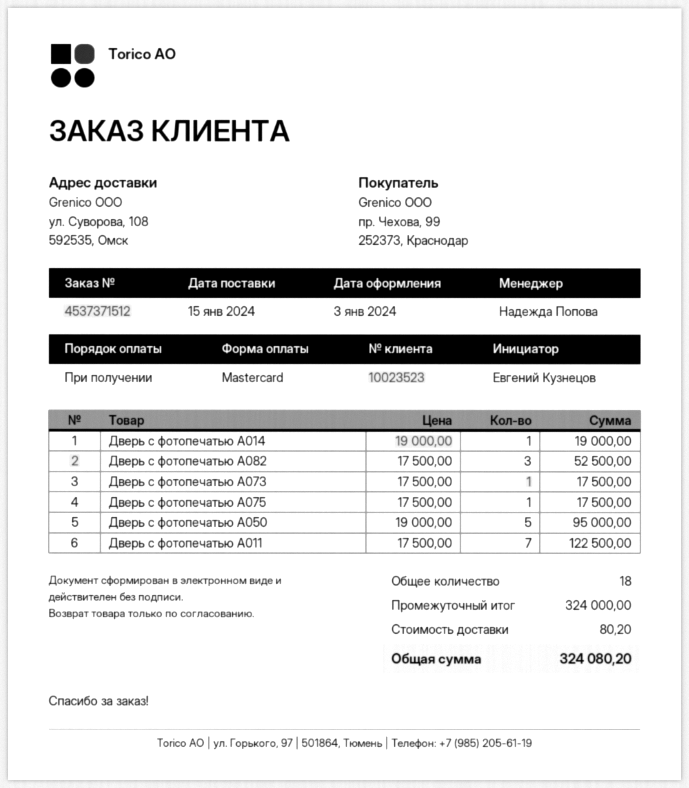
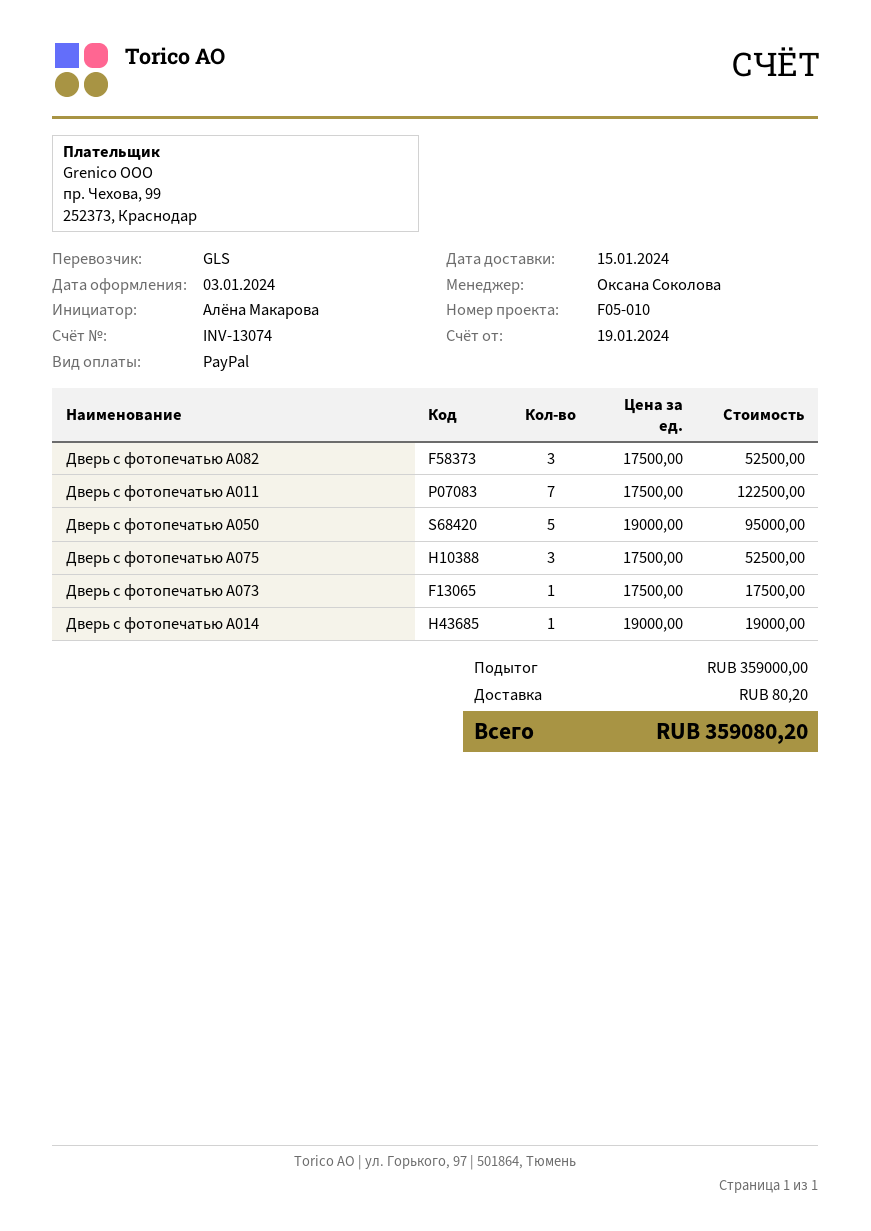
ordered by: Евгений Кузнецов -> Алёна Макарова
sales rep: Надежда Попова -> Оксана Соколова
payment method: Mastercard -> PayPal
Дверь с фотопечатью A075: 1 x 17500.00 = 17500.00 -> 3 x 17500.00 = 52500.00
subtotal: 324000.00 -> 359000.00
total: 324080.20 -> 359080.20

